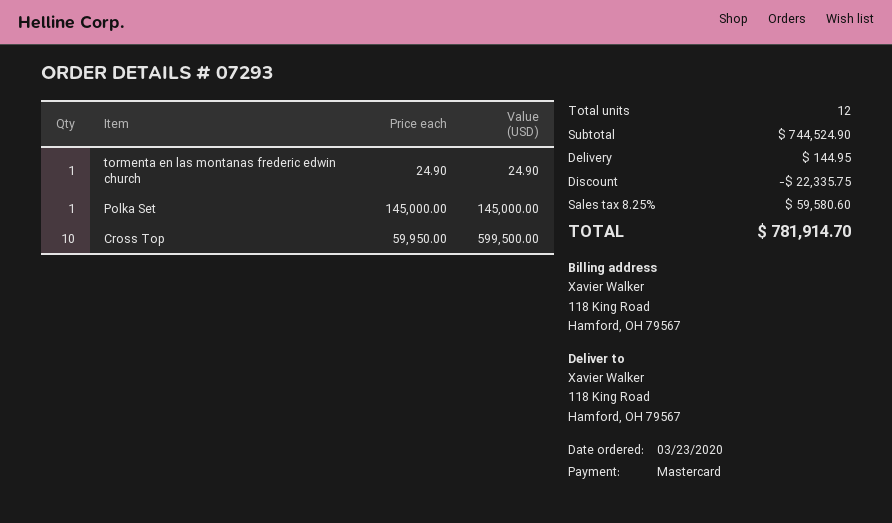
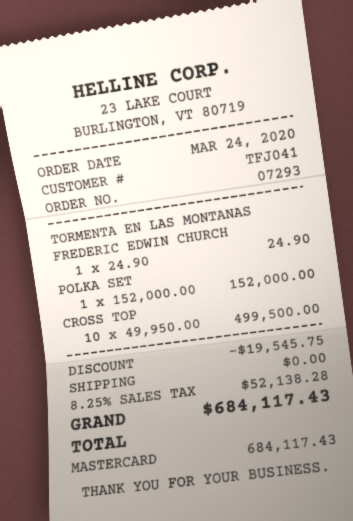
order date: 2020-03-23 -> 2020-03-24
Polka Set: 1 x 145000.00 = 145000.00 -> 1 x 152000.00 = 152000.00
Cross Top: 10 x 59950.00 = 599500.00 -> 10 x 49950.00 = 499500.00
discount: 22335.75 -> 19545.75
shipping: 144.95 -> 0.00
tax: 8.25% = 59580.60 -> 8.25% = 52138.28
total: 781914.70 -> 684117.43

